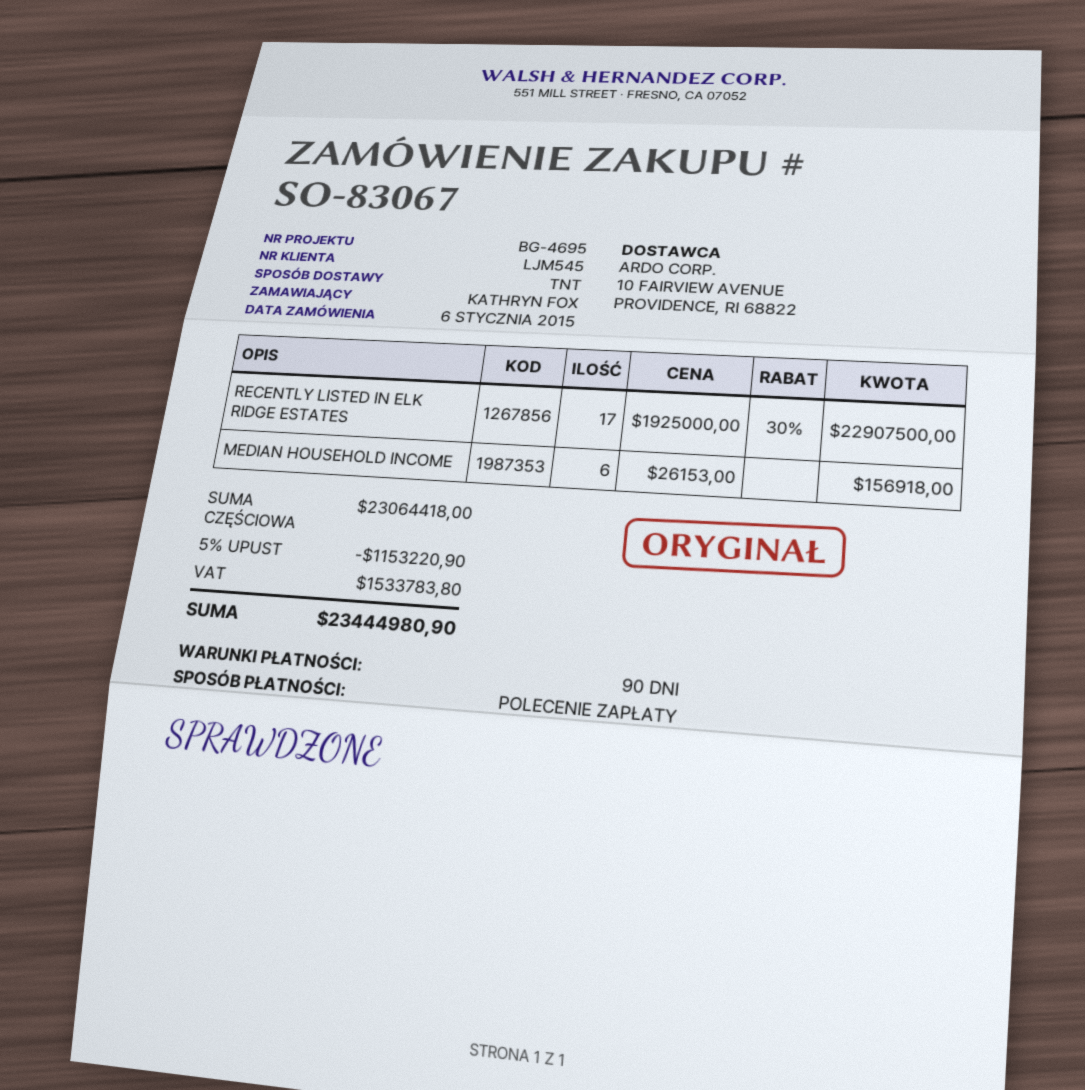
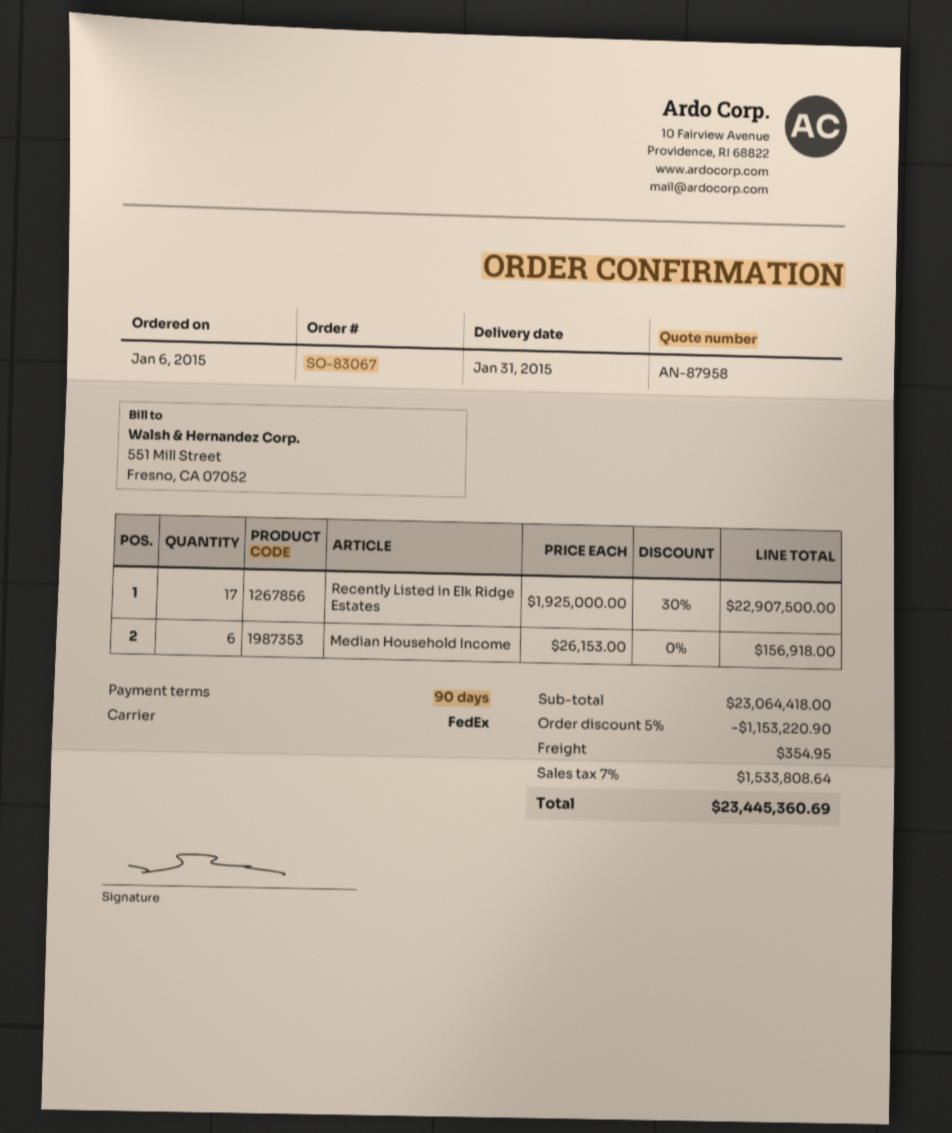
shipping method: TNT -> FedEx
shipping: none -> 354.95
tax: 1533783.80 -> 1533808.64
total: 23444980.90 -> 23445360.69

